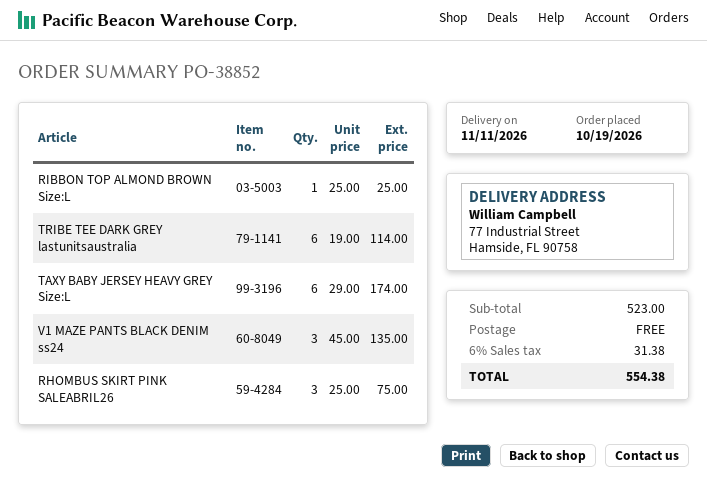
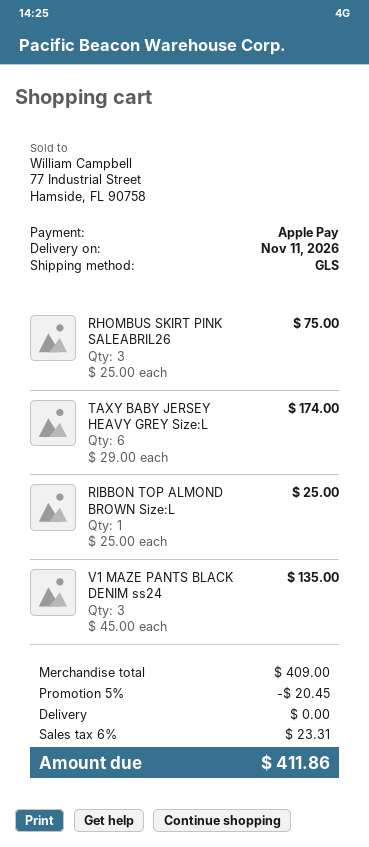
TRIBE TEE DARK GREY lastunitsaustralia: 6 x 19.00 = 114.00 -> none
subtotal: 523.00 -> 409.00
discount: none -> 5% = 20.45
tax: 6% = 31.38 -> 6% = 23.31
total: 554.38 -> 411.86

